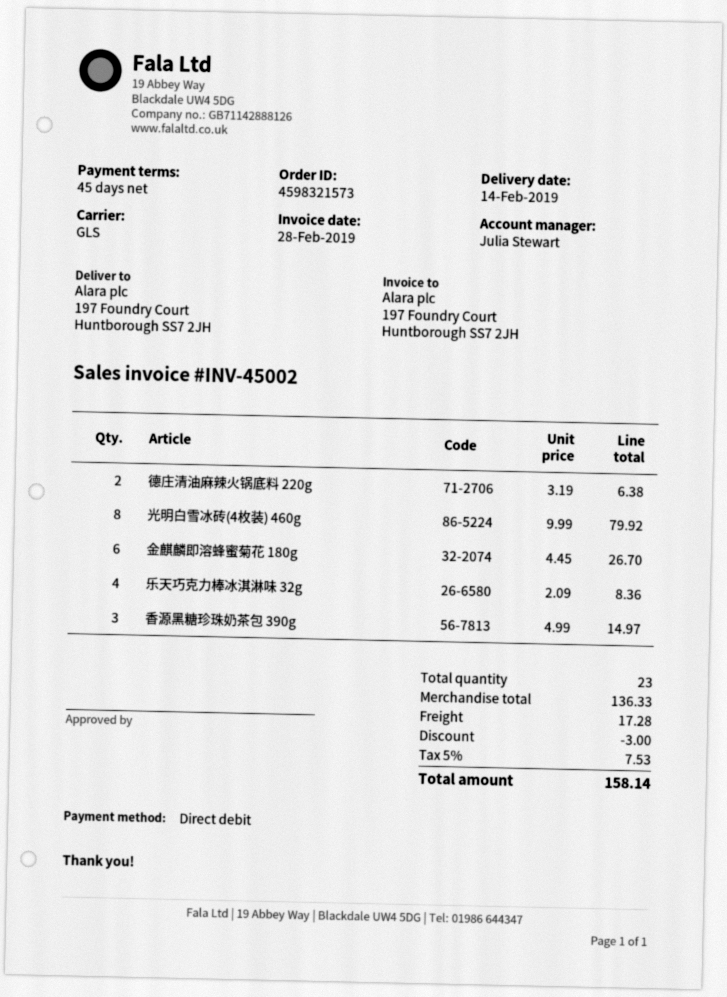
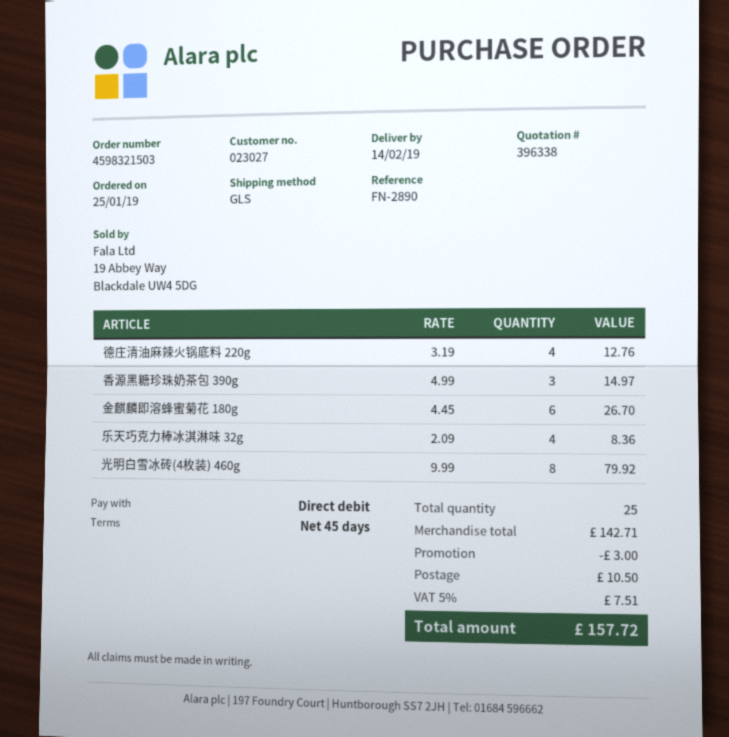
order number: 4598321573 -> 4598321503
德庄清油麻辣火锅底料 220g: 2 x 3.19 = 6.38 -> 4 x 3.19 = 12.76
total quantity: 23 -> 25
subtotal: 136.33 -> 142.71
shipping: 17.28 -> 10.50
tax: 5% = 7.53 -> 5% = 7.51
total: 158.14 -> 157.72

